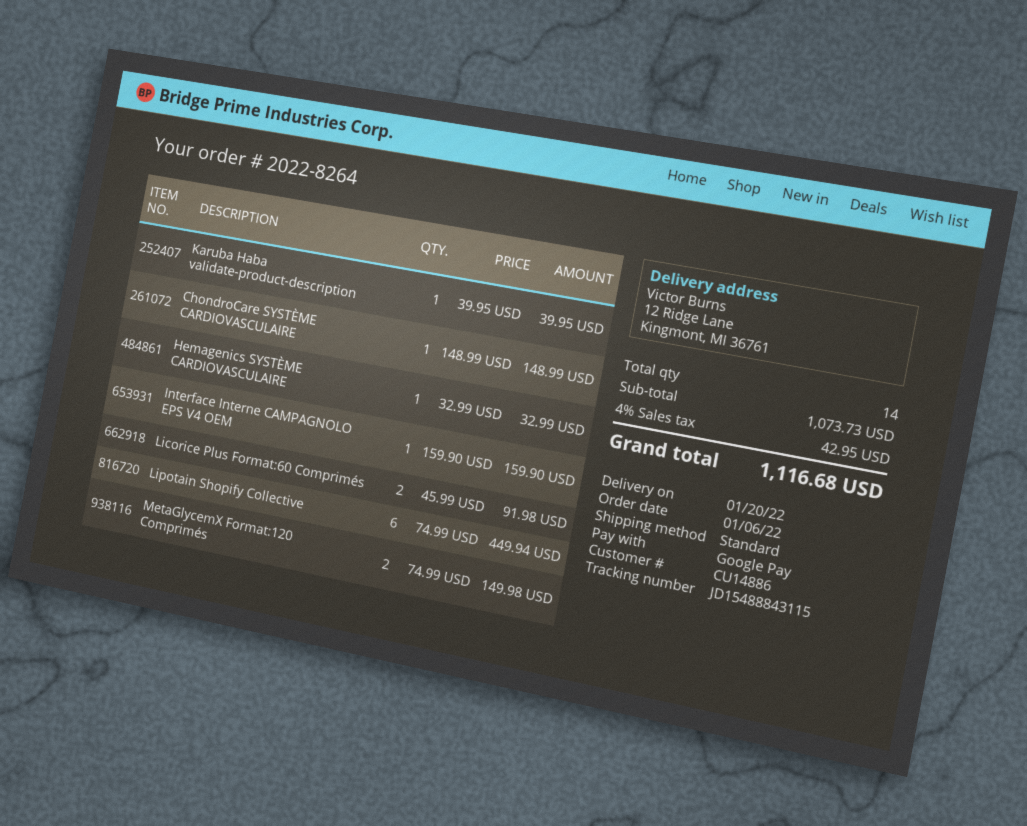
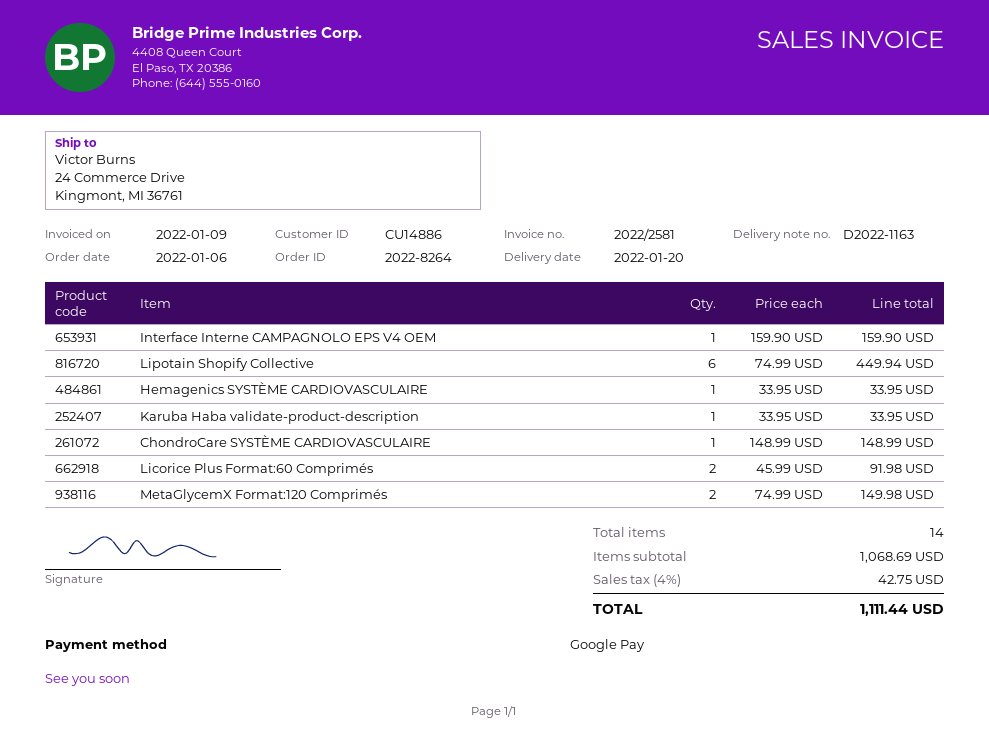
ship to: 12 Ridge Lane, Kingmont, MI 36761 -> 24 Commerce Drive, Kingmont, MI 36761
Karuba Haba validate-product-description: 1 x 39.95 = 39.95 -> 1 x 33.95 = 33.95
Hemagenics SYSTÈME CARDIOVASCULAIRE: 1 x 32.99 = 32.99 -> 1 x 33.95 = 33.95
subtotal: 1073.73 -> 1068.69
tax: 4% = 42.95 -> 4% = 42.75
total: 1116.68 -> 1111.44

